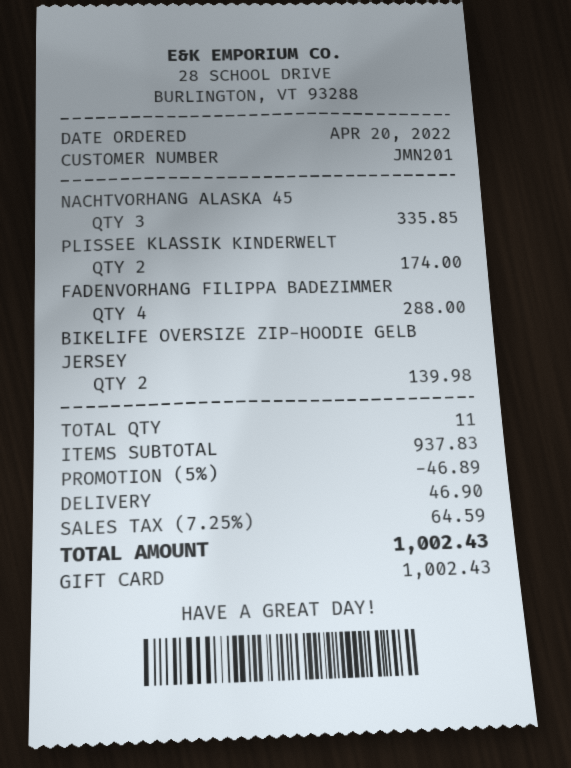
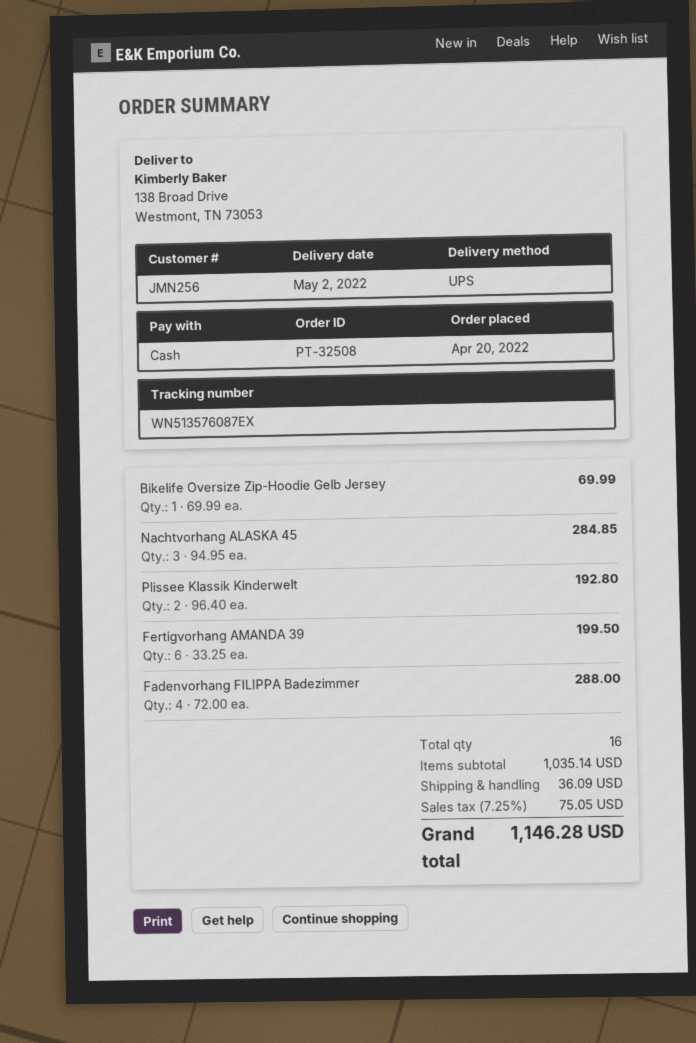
customer number: JMN201 -> JMN256
payment method: gift card -> cash
NACHTVORHANG ALASKA 45: 3 for 335.85 -> 3 for 284.85
PLISSEE KLASSIK KINDERWELT: 2 for 174.00 -> 2 for 192.80
BIKELIFE OVERSIZE ZIP-HOODIE GELB JERSEY: 2 for 139.98 -> 1 for 69.99
Fertigvorhang AMANDA 39: none -> 6 for 199.50
total quantity: 11 -> 16
subtotal: 937.83 -> 1035.14
discount: 5% = 46.89 -> none
shipping: 46.90 -> 36.09
tax: 7.25% = 64.59 -> 7.25% = 75.05
total: 1002.43 -> 1146.28

